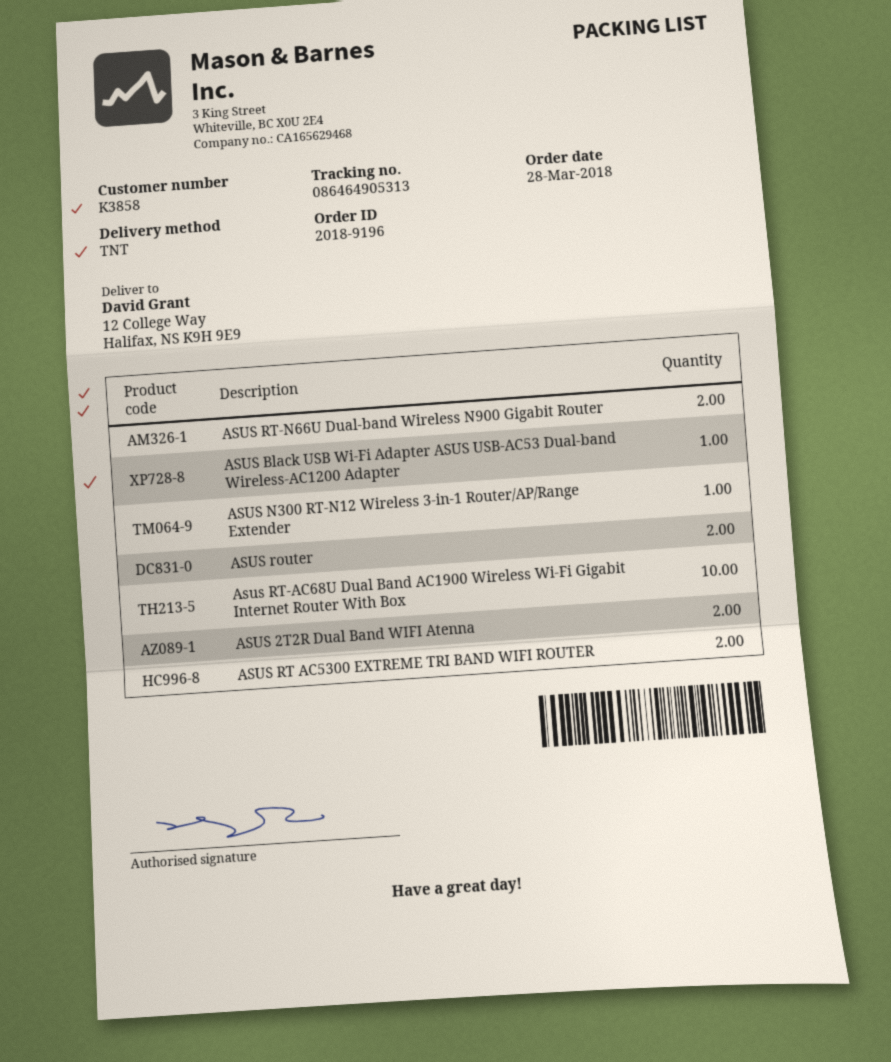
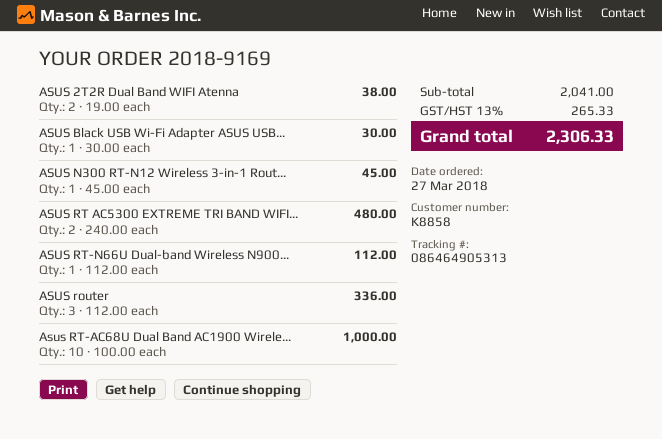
order number: 2018-9196 -> 2018-9169
order date: 2018-03-28 -> 2018-03-27
customer number: K3858 -> K8858
ASUS RT-N66U Dual-band Wireless N900 Gigabit Router: 2 -> 1
ASUS router: 2 -> 3

